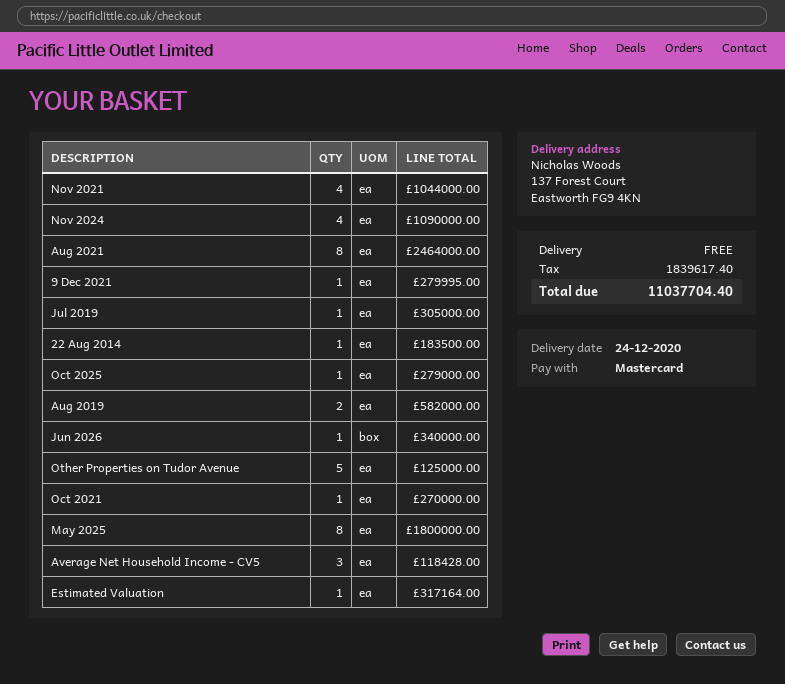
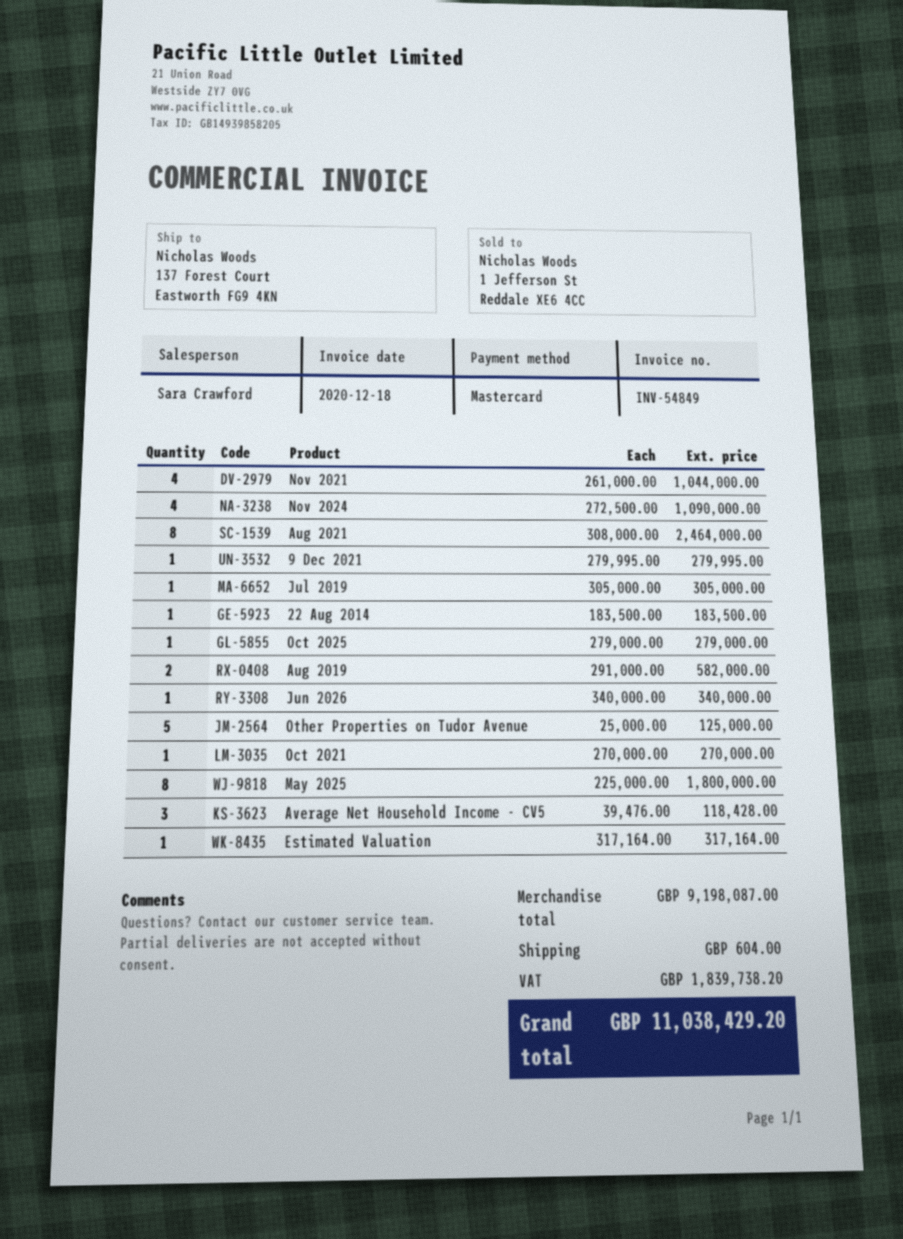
shipping: 0.00 -> 604.00
tax: 1839617.40 -> 1839738.20
total: 11037704.40 -> 11038429.20

